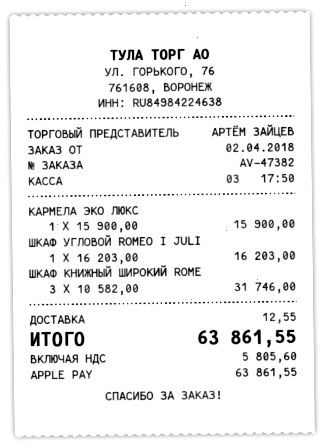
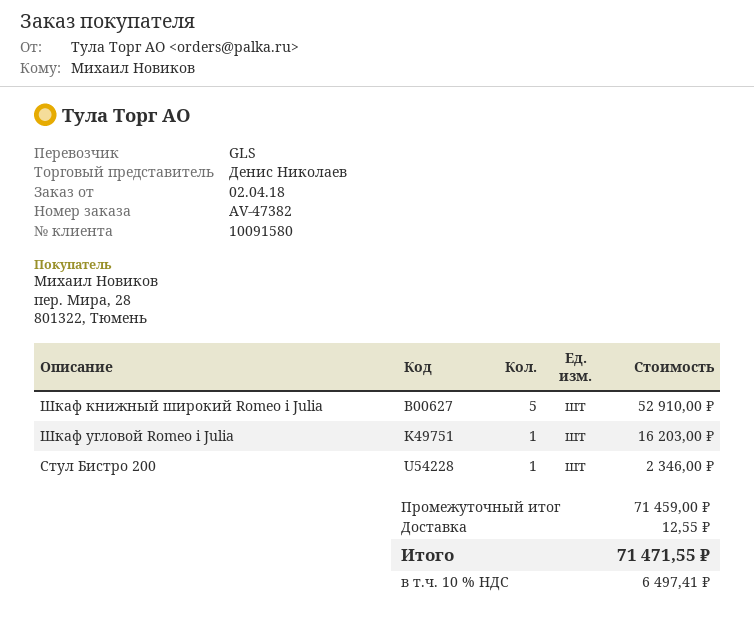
sales rep: АРТЁМ ЗАЙЦЕВ -> Денис Николаев
КАРМЕЛА ЭКО ЛЮКС: 1 for 15900.00 -> none
ШКАФ КНИЖНЫЙ ШИРОКИЙ ROME: 3 for 31746.00 -> 5 for 52910.00
Стул Бистро 200: none -> 1 for 2346.00
tax: 5805.60 -> 6497.41
total: 63861.55 -> 71471.55

